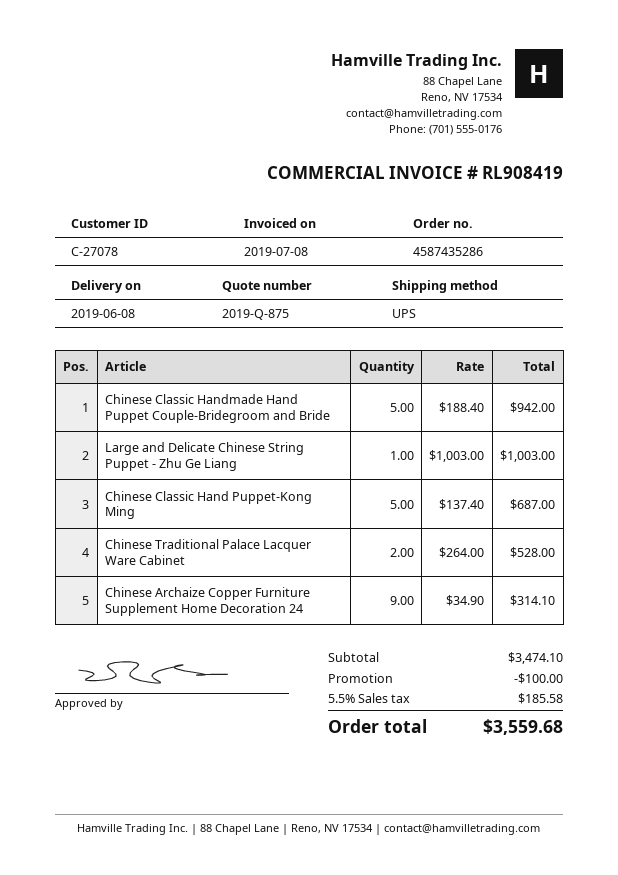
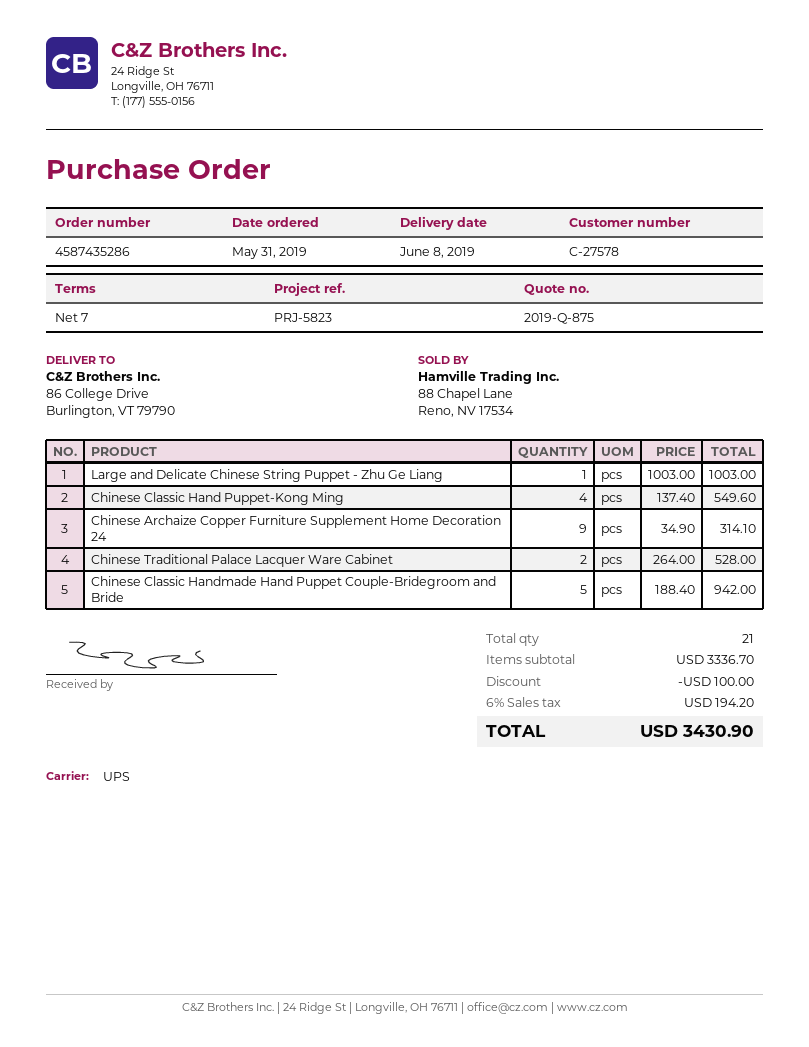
customer number: C-27078 -> C-27578
Chinese Classic Hand Puppet-Kong Ming: 5 x 137.40 = 687.00 -> 4 x 137.40 = 549.60
subtotal: 3474.10 -> 3336.70
tax: 5.5% = 185.58 -> 6% = 194.20
total: 3559.68 -> 3430.90

